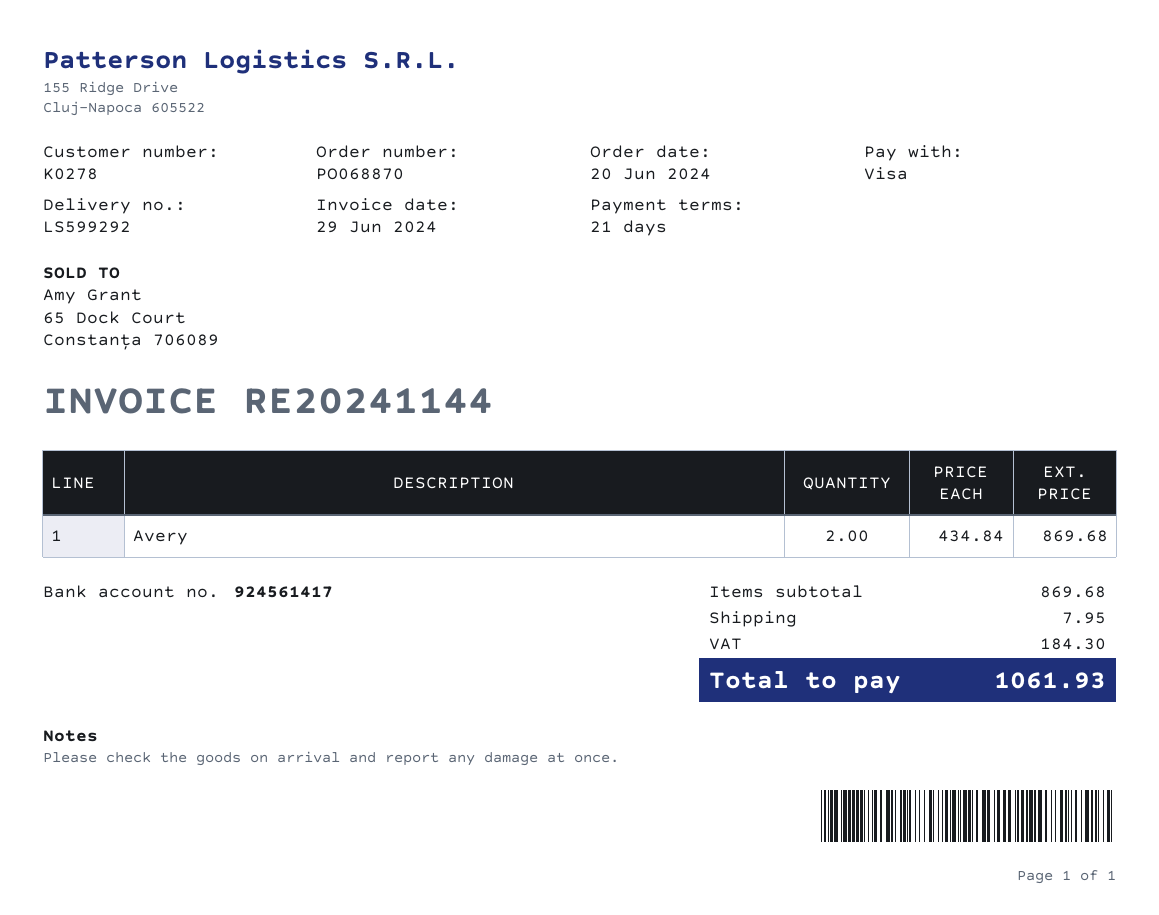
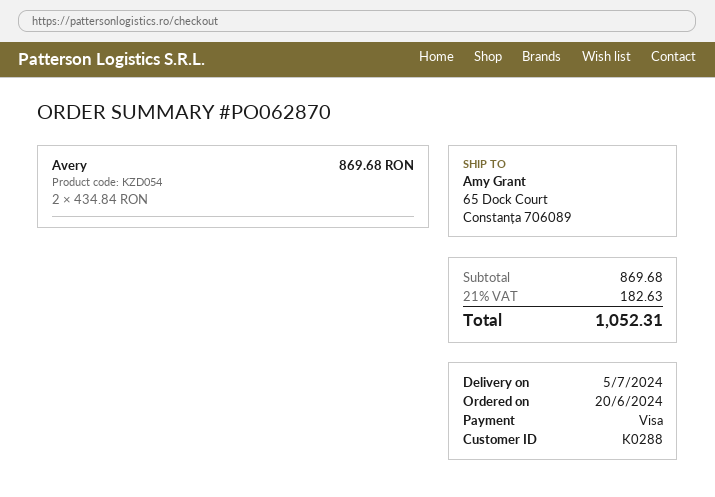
order number: PO068870 -> PO062870
customer number: K0278 -> K0288
shipping: 7.95 -> none
tax: 184.30 -> 182.63
total: 1061.93 -> 1052.31

